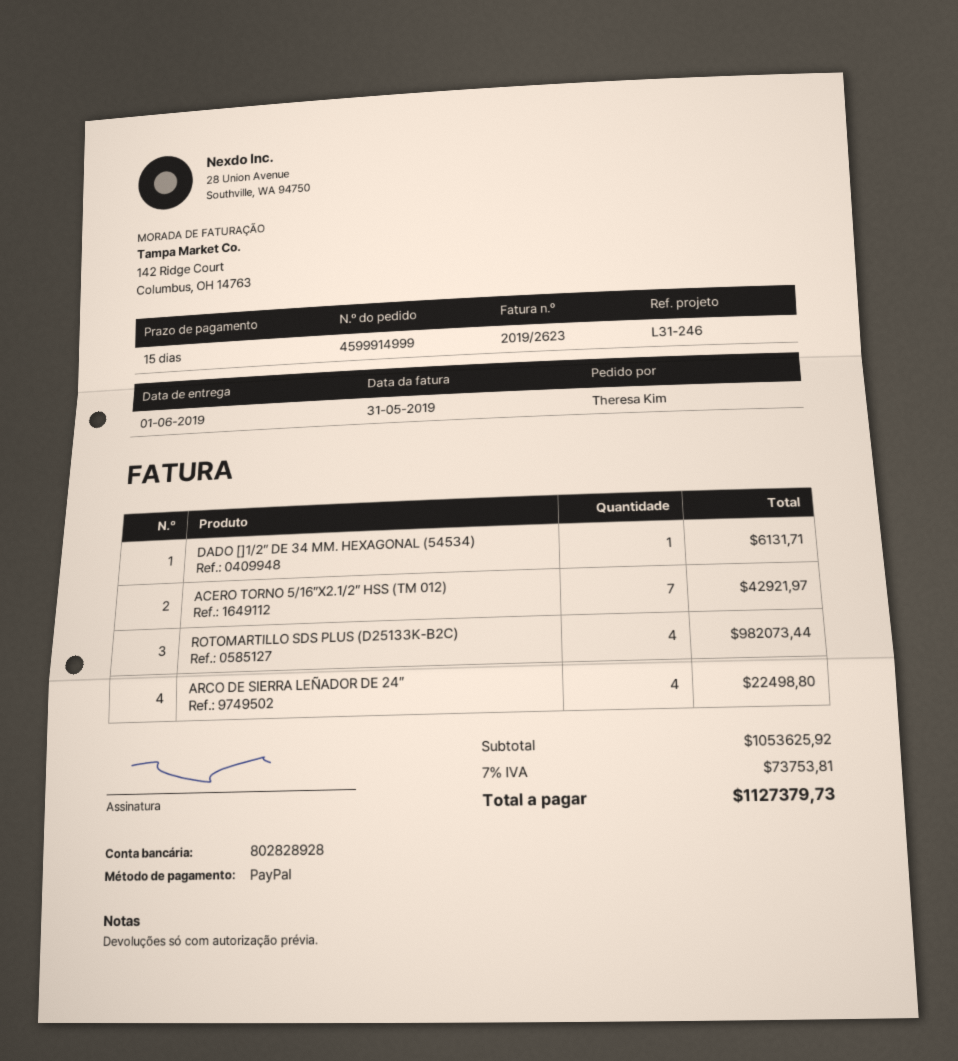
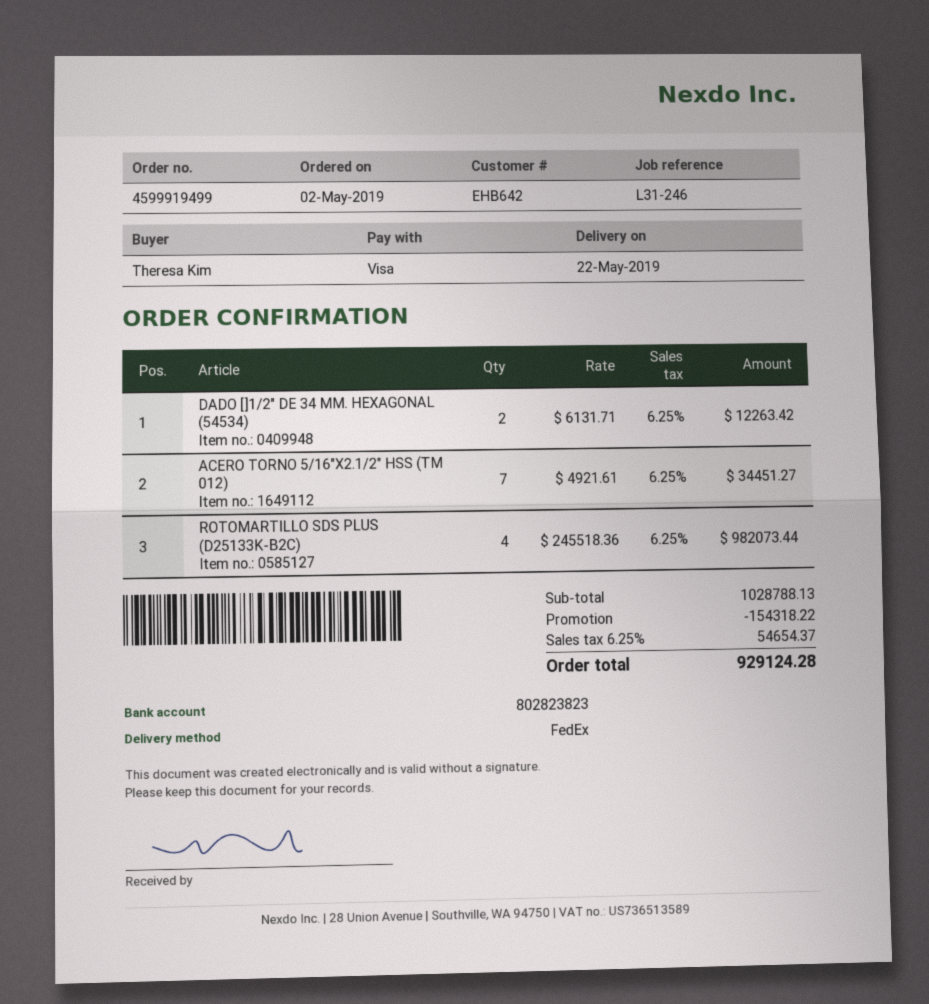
order number: 4599914999 -> 4599919499
delivery date: 2019-06-01 -> 2019-05-22
payment method: PayPal -> Visa
bank account: 802828928 -> 802823823
DADO []1/2″ DE 34 MM. HEXAGONAL (54534): 1 for 6131.71 -> 2 for 12263.42
ACERO TORNO 5/16″X2.1/2″ HSS (TM 012): 7 for 42921.97 -> 7 for 34451.27
ARCO DE SIERRA LEÑADOR DE 24″: 4 for 22498.80 -> none
subtotal: 1053625.92 -> 1028788.13
discount: none -> 154318.22
tax: 7% = 73753.81 -> 6.25% = 54654.37
total: 1127379.73 -> 929124.28

